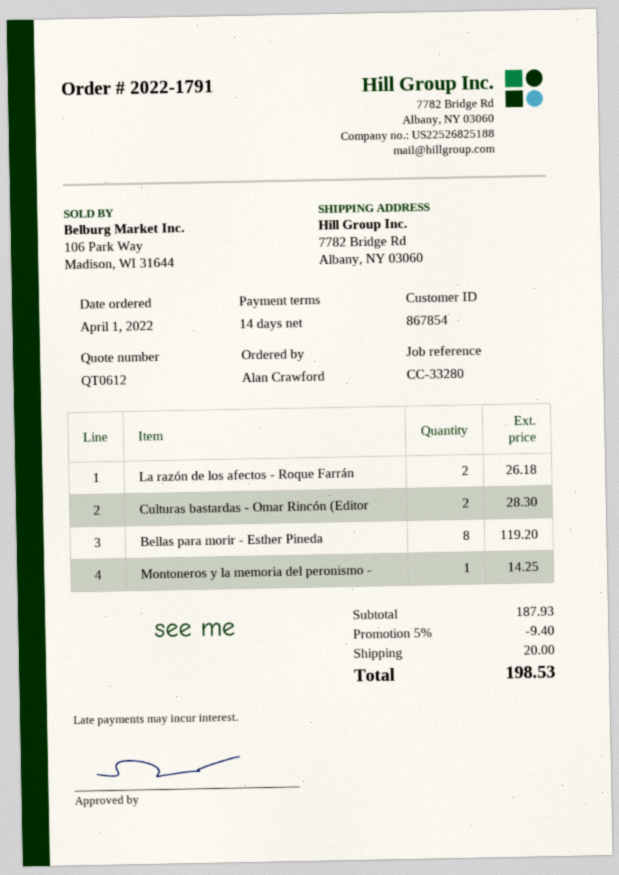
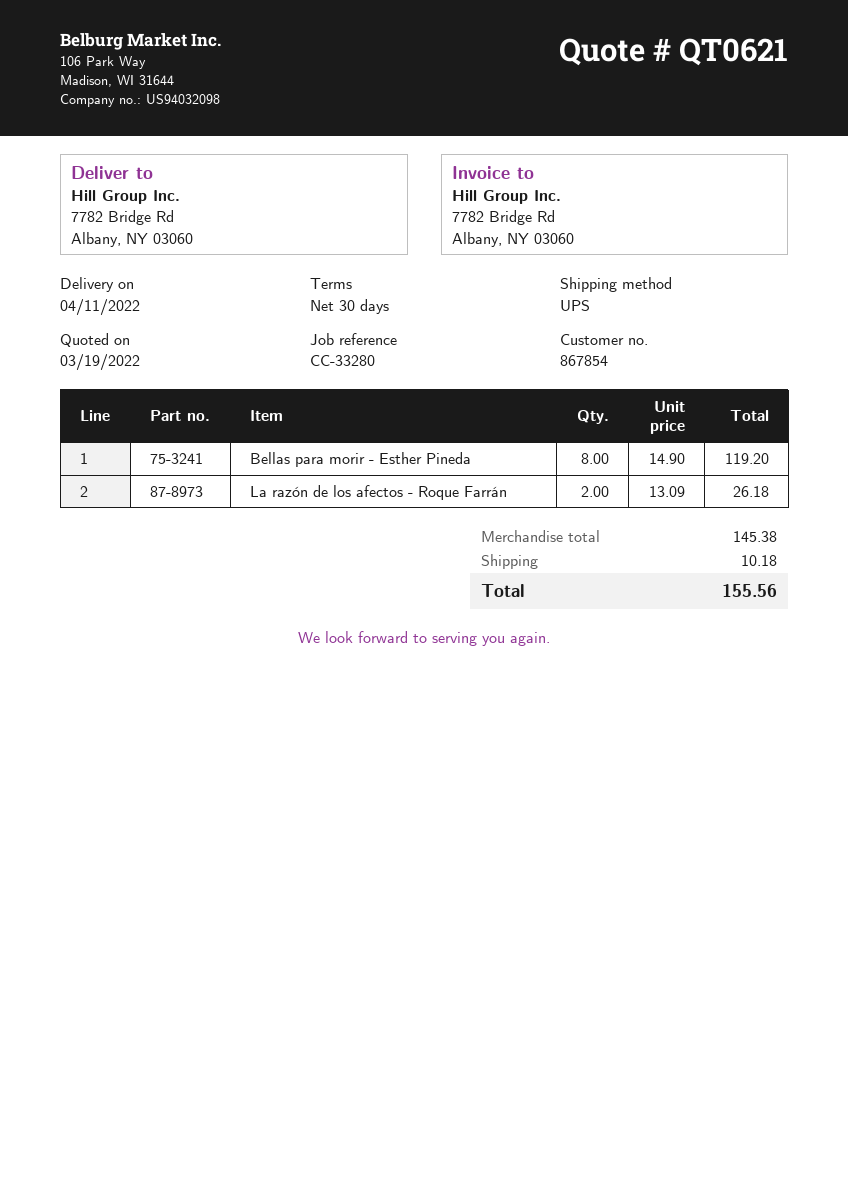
quote number: QT0612 -> QT0621
payment terms: 14 days -> 30 days
Culturas bastardas - Omar Rincón (Editor: 2 for 28.30 -> none
Montoneros y la memoria del peronismo -: 1 for 14.25 -> none
subtotal: 187.93 -> 145.38
discount: 5% = 9.40 -> none
shipping: 20.00 -> 10.18
total: 198.53 -> 155.56

